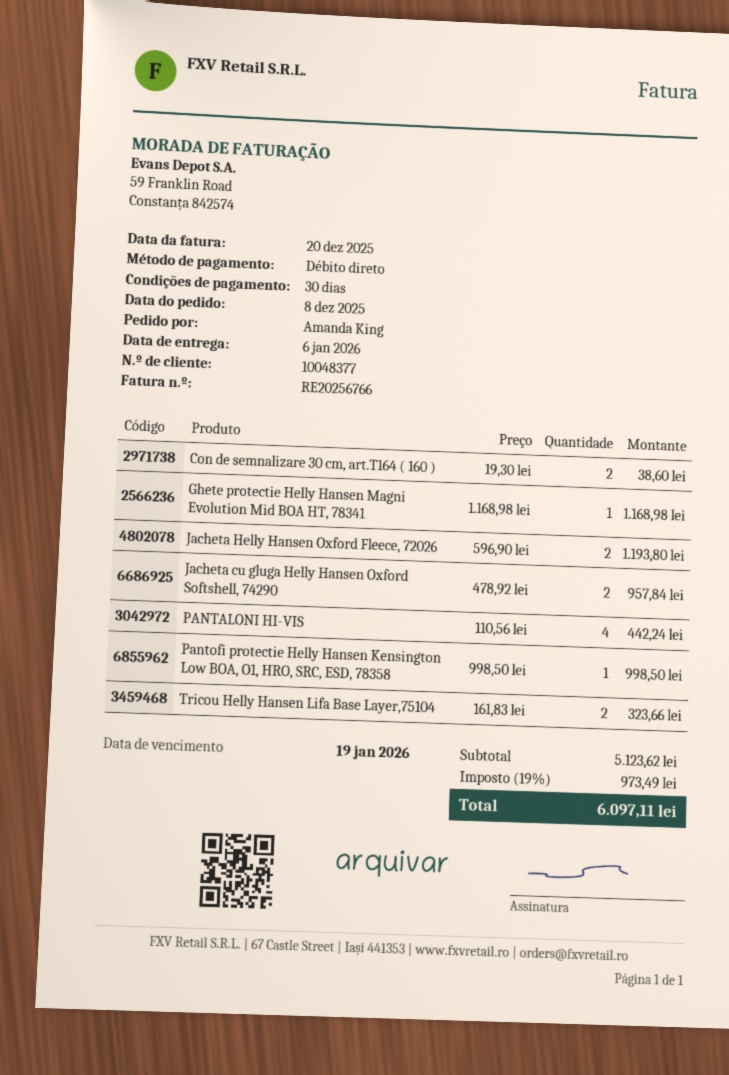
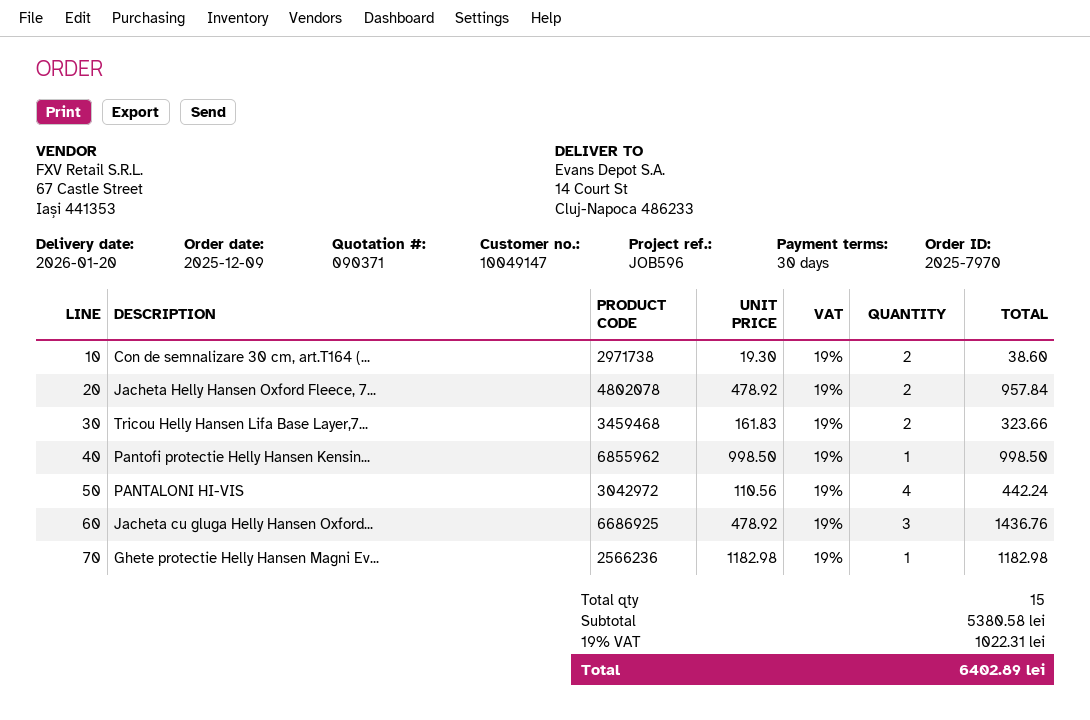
order date: 2025-12-08 -> 2025-12-09
delivery date: 2026-01-06 -> 2026-01-20
customer number: 10048377 -> 10049147
Ghete protectie Helly Hansen Magni Evolution Mid BOA HT, 78341: 1 x 1168.98 = 1168.98 -> 1 x 1182.98 = 1182.98
Jacheta Helly Hansen Oxford Fleece, 72026: 2 x 596.90 = 1193.80 -> 2 x 478.92 = 957.84
Jacheta cu gluga Helly Hansen Oxford Softshell, 74290: 2 x 478.92 = 957.84 -> 3 x 478.92 = 1436.76
subtotal: 5123.62 -> 5380.58
tax: 19% = 973.49 -> 19% = 1022.31
total: 6097.11 -> 6402.89

